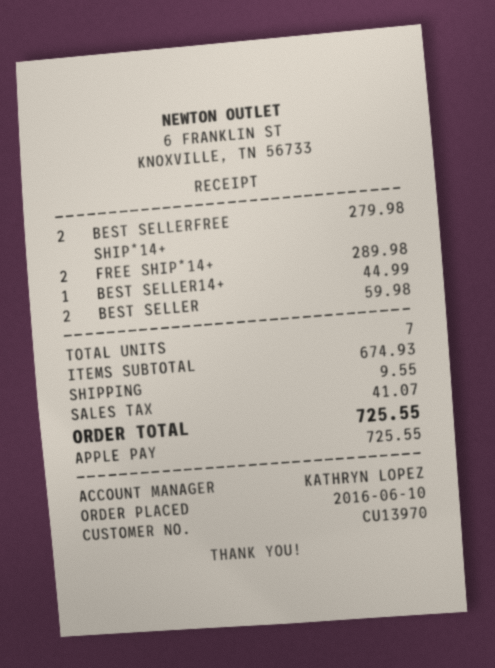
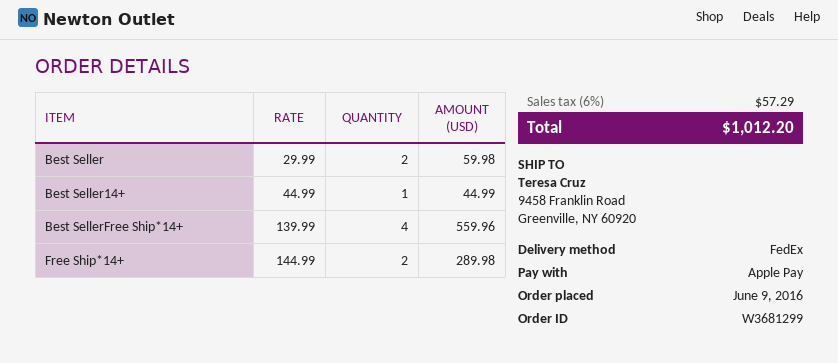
order date: 2016-06-10 -> 2016-06-09
BEST SELLERFREE SHIP*14+: 2 for 279.98 -> 4 for 559.96
shipping: 9.55 -> none
tax: 41.07 -> 57.29
total: 725.55 -> 1012.20

